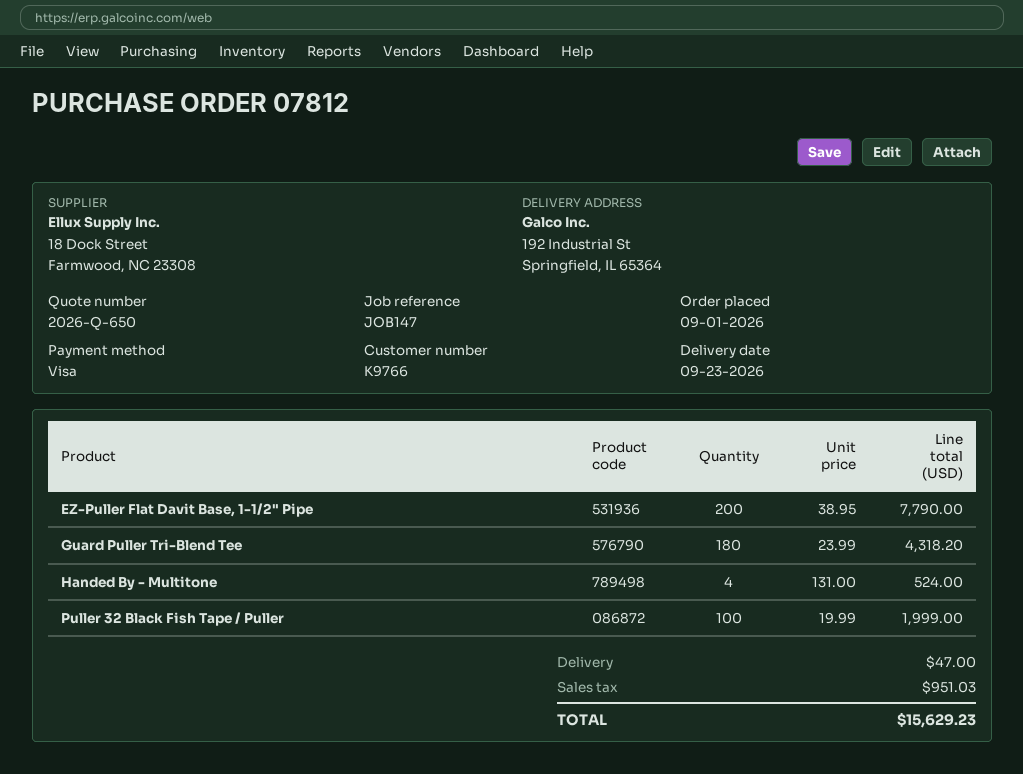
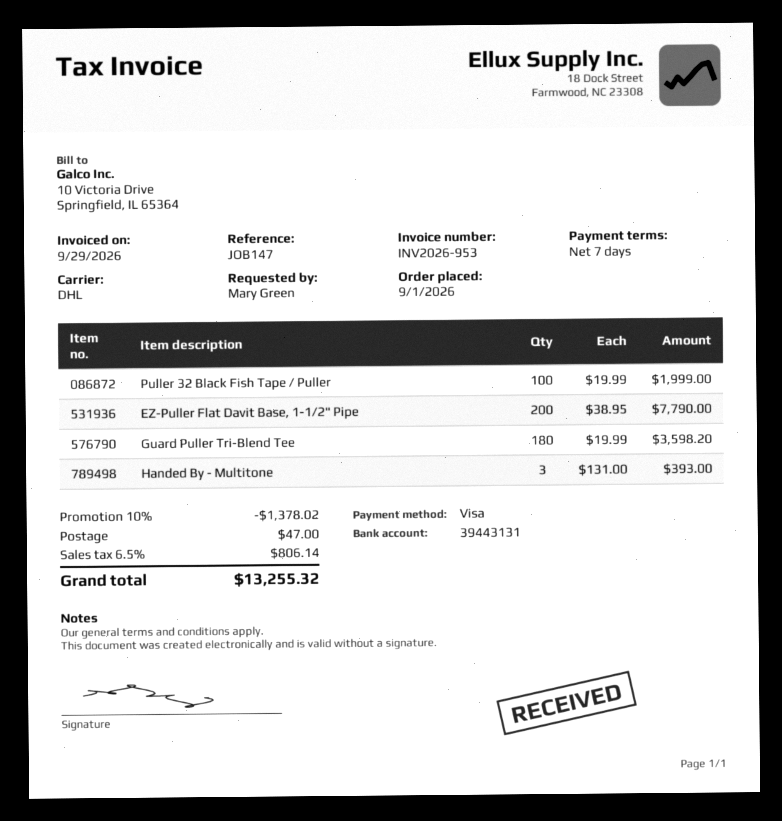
Guard Puller Tri-Blend Tee: 180 x 23.99 = 4318.20 -> 180 x 19.99 = 3598.20
Handed By - Multitone: 4 x 131.00 = 524.00 -> 3 x 131.00 = 393.00
discount: none -> 10% = 1378.02
tax: 951.03 -> 806.14
total: 15629.23 -> 13255.32

